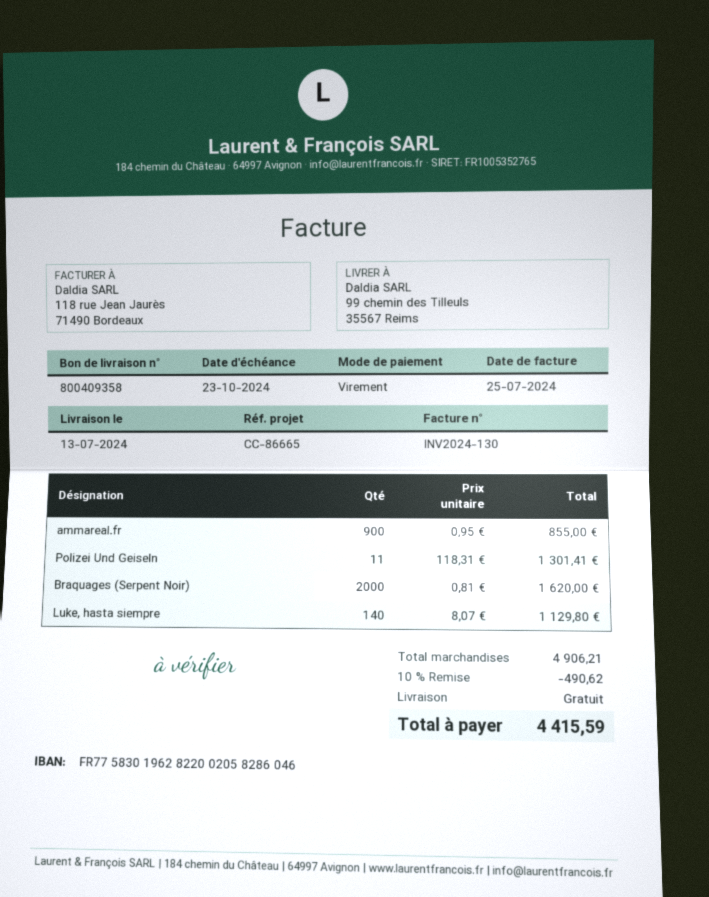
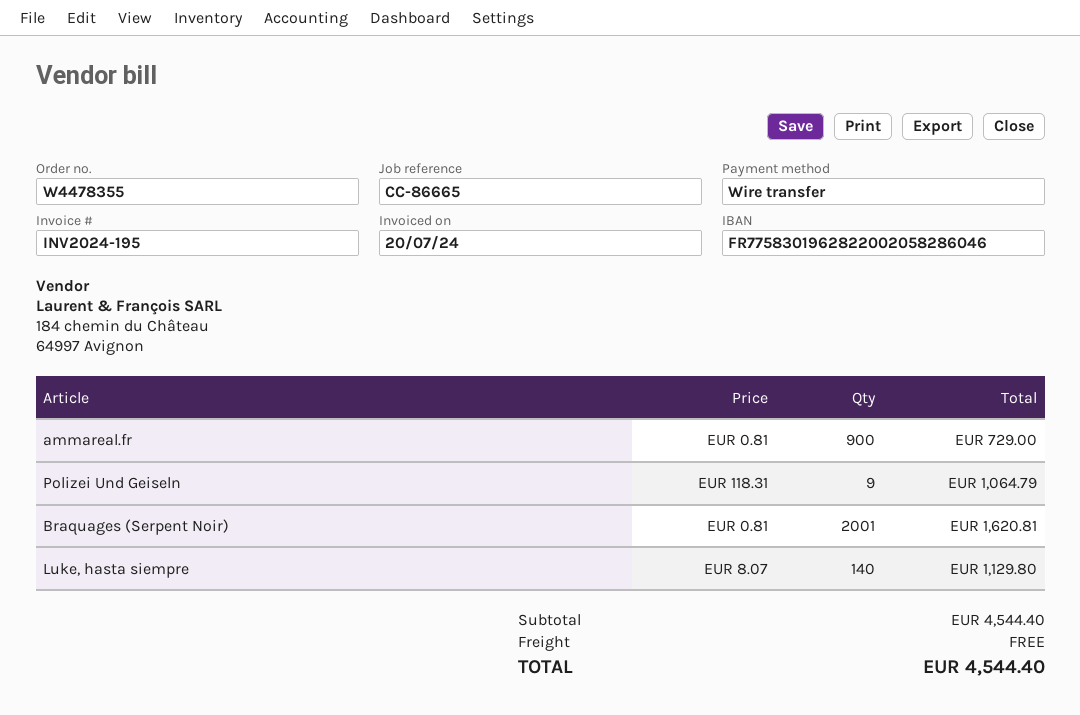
invoice number: INV2024-130 -> INV2024-195
invoice date: 2024-07-25 -> 2024-07-20
ammareal.fr: 900 x 0.95 = 855.00 -> 900 x 0.81 = 729.00
Polizei Und Geiseln: 11 x 118.31 = 1301.41 -> 9 x 118.31 = 1064.79
Braquages (Serpent Noir): 2000 x 0.81 = 1620.00 -> 2001 x 0.81 = 1620.81
subtotal: 4906.21 -> 4544.40
discount: 10% = 490.62 -> none
total: 4415.59 -> 4544.40

